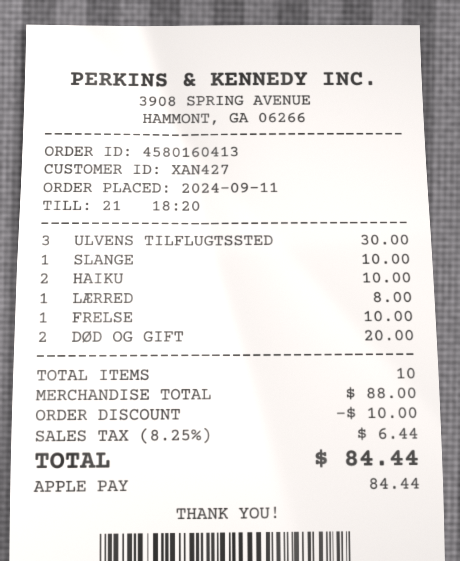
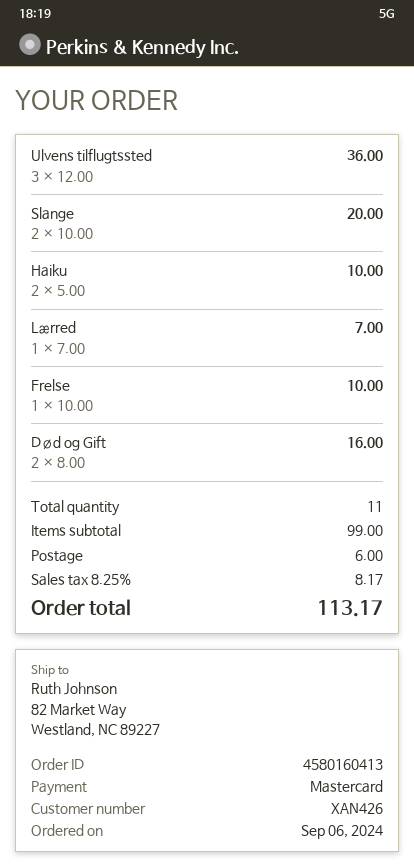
order date: 2024-09-11 -> 2024-09-06
customer number: XAN427 -> XAN426
payment method: Apple Pay -> Mastercard
ULVENS TILFLUGTSSTED: 3 for 30.00 -> 3 for 36.00
SLANGE: 1 for 10.00 -> 2 for 20.00
LÆRRED: 1 for 8.00 -> 1 for 7.00
DØD OG GIFT: 2 for 20.00 -> 2 for 16.00
total quantity: 10 -> 11
subtotal: 88.00 -> 99.00
discount: 10.00 -> none
shipping: none -> 6.00
tax: 8.25% = 6.44 -> 8.25% = 8.17
total: 84.44 -> 113.17

